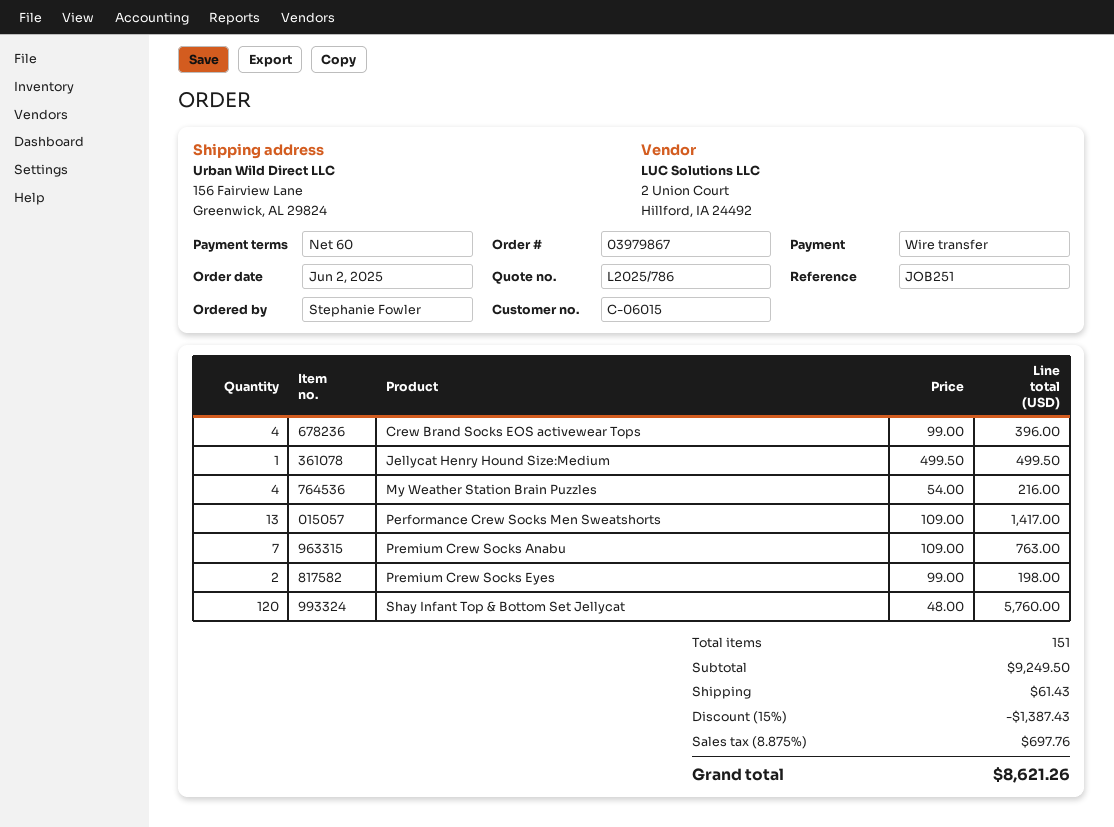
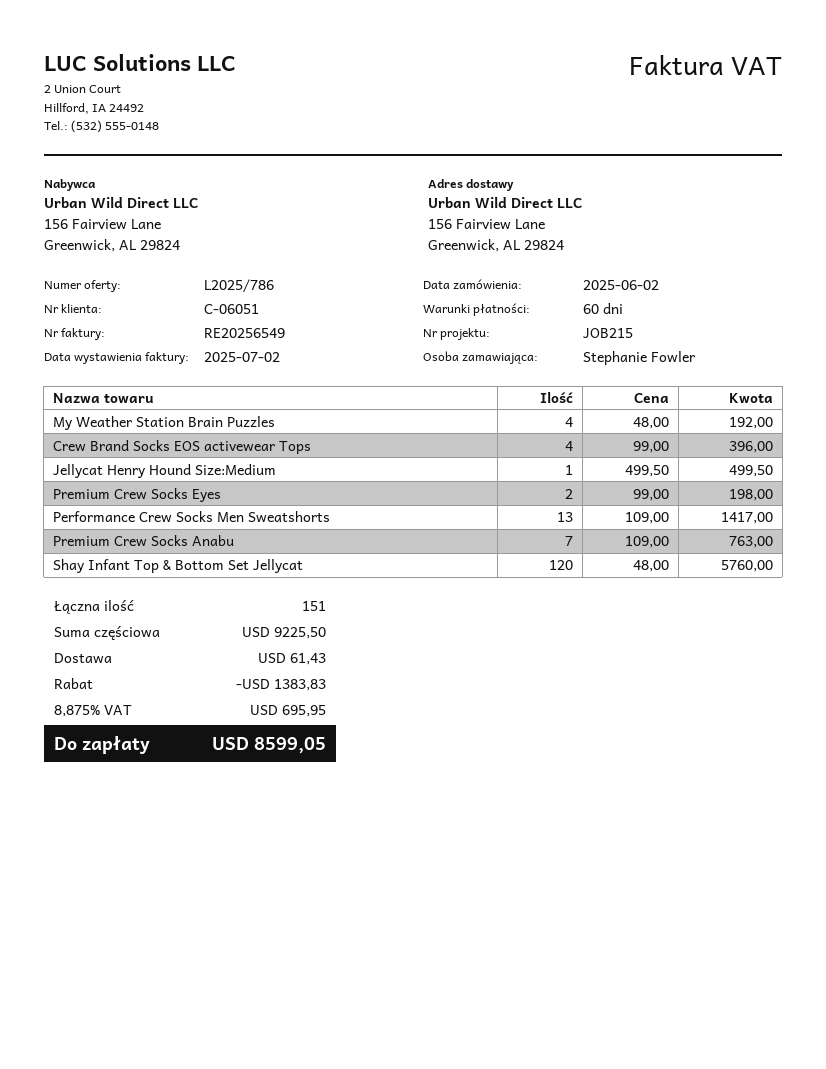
customer number: C-06015 -> C-06051
reference: JOB251 -> JOB215
My Weather Station Brain Puzzles: 4 x 54.00 = 216.00 -> 4 x 48.00 = 192.00
subtotal: 9249.50 -> 9225.50
discount: 1387.43 -> 1383.83
tax: 8.875% = 697.76 -> 8.875% = 695.95
total: 8621.26 -> 8599.05

